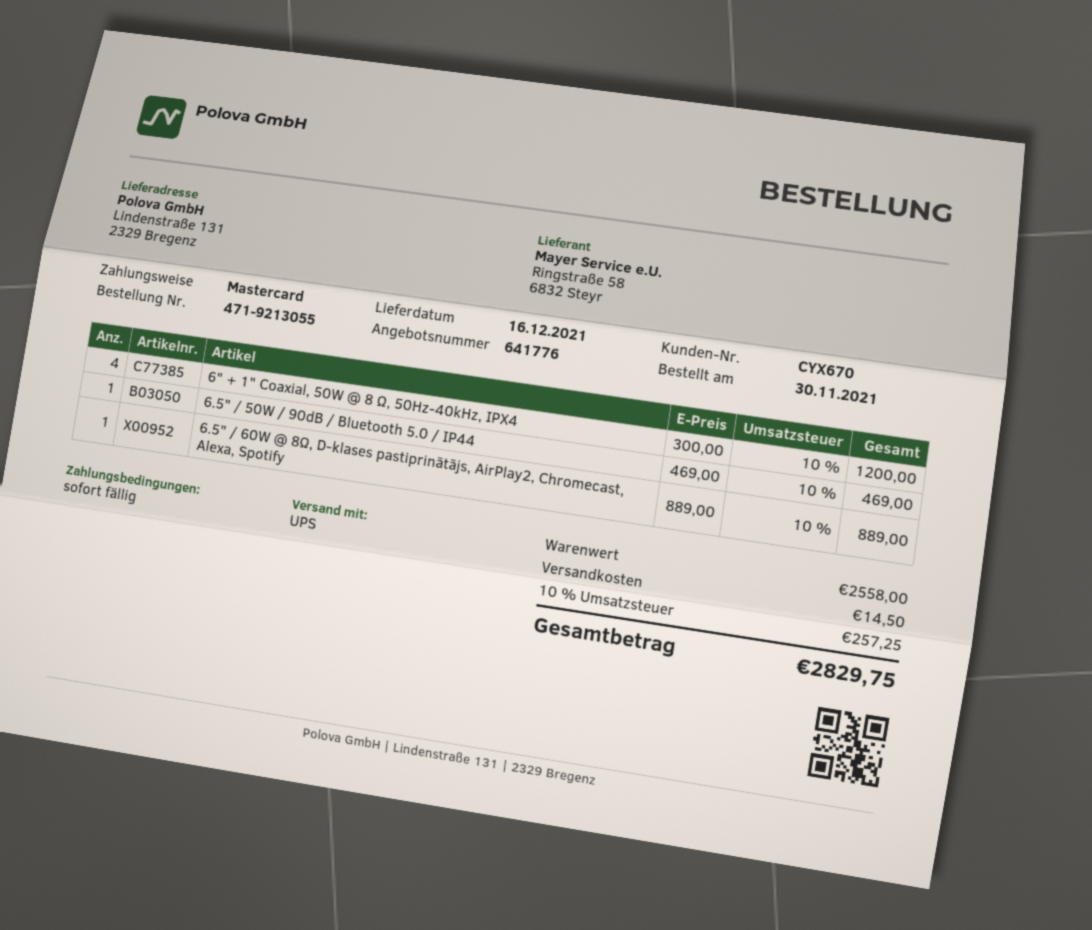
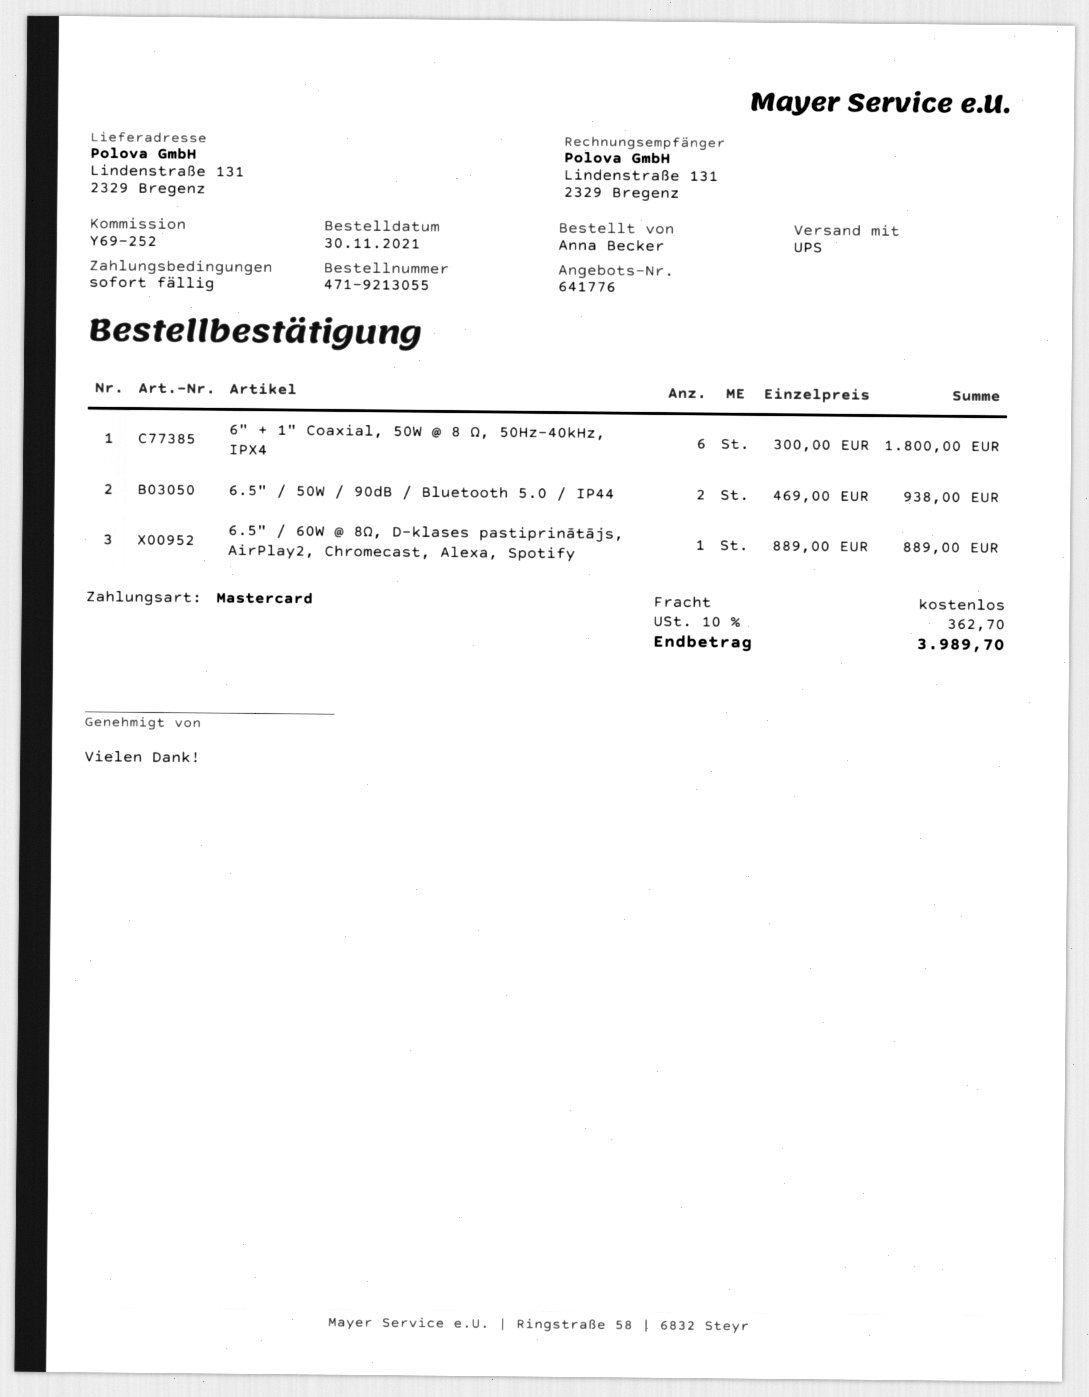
6" + 1" Coaxial, 50W @ 8 Ω, 50Hz-40kHz, IPX4: 4 x 300.00 = 1200.00 -> 6 x 300.00 = 1800.00
6.5" / 50W / 90dB / Bluetooth 5.0 / IP44: 1 x 469.00 = 469.00 -> 2 x 469.00 = 938.00
shipping: 14.50 -> 0.00
tax: 10% = 257.25 -> 10% = 362.70
total: 2829.75 -> 3989.70

